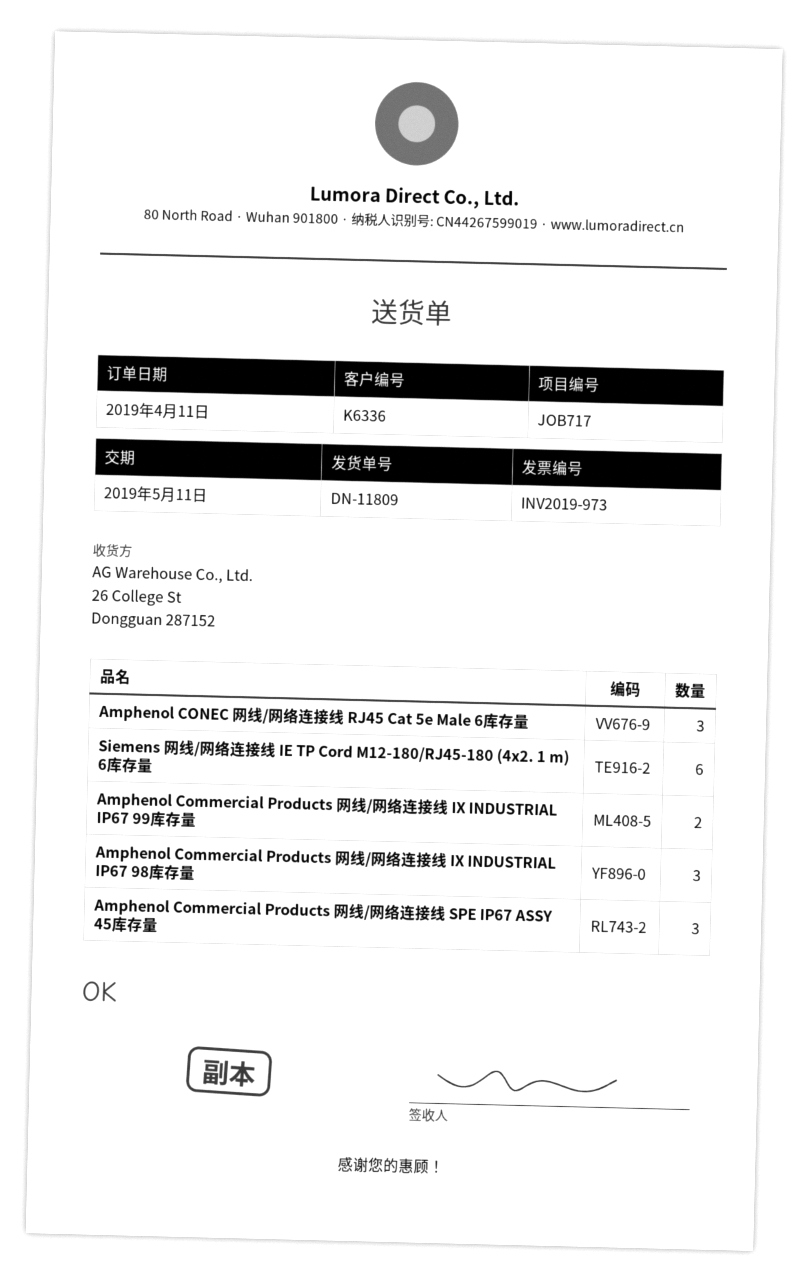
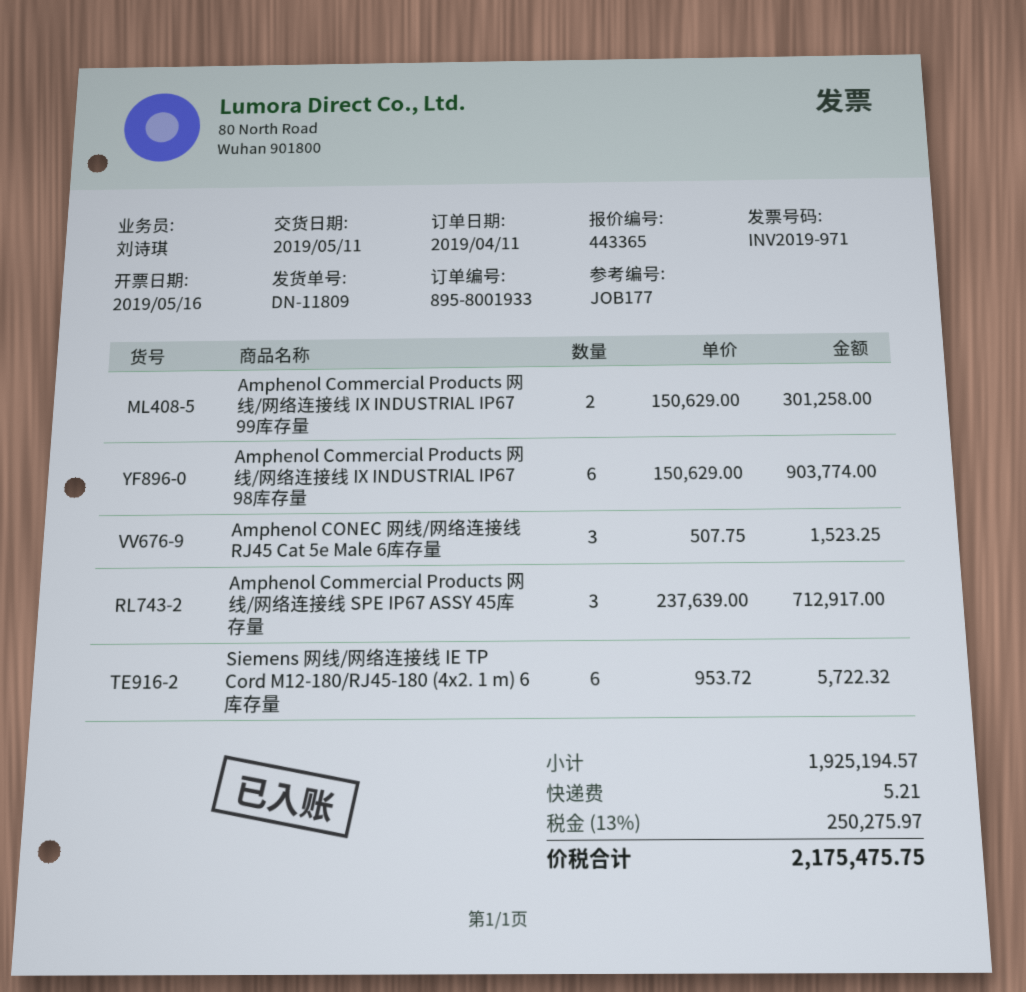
invoice number: INV2019-973 -> INV2019-971
reference: JOB717 -> JOB177
Amphenol Commercial Products 网线/网络连接线 IX INDUSTRIAL IP67 98库存量: 3 -> 6

